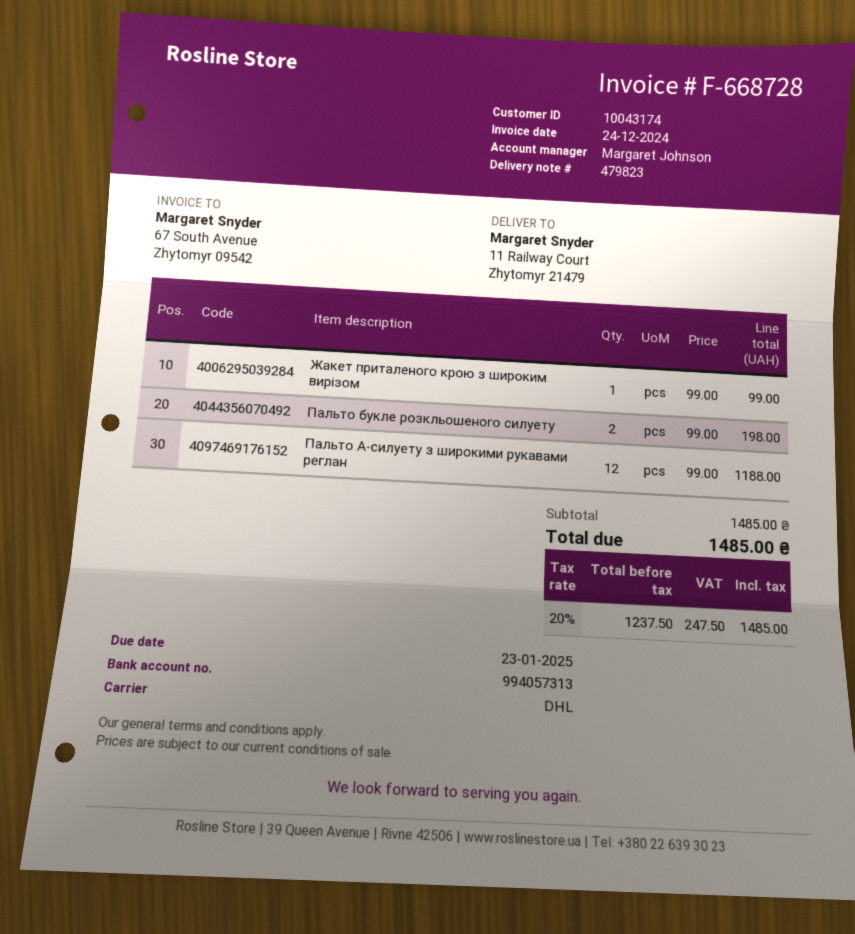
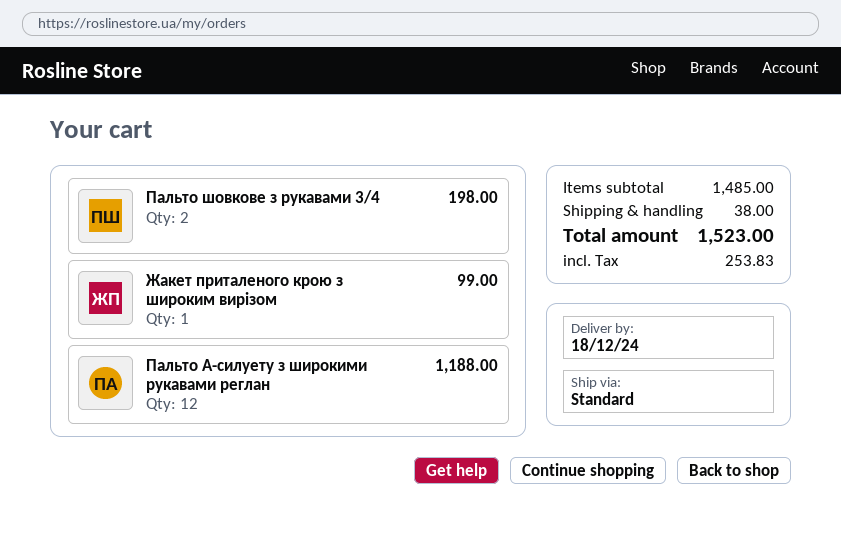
shipping method: DHL -> standard
Пальто букле розкльошеного силуету: 2 for 198.00 -> none
Пальто шовкове з рукавами 3/4: none -> 2 for 198.00
shipping: none -> 38.00
tax: 247.50 -> 253.83
total: 1485.00 -> 1523.00

